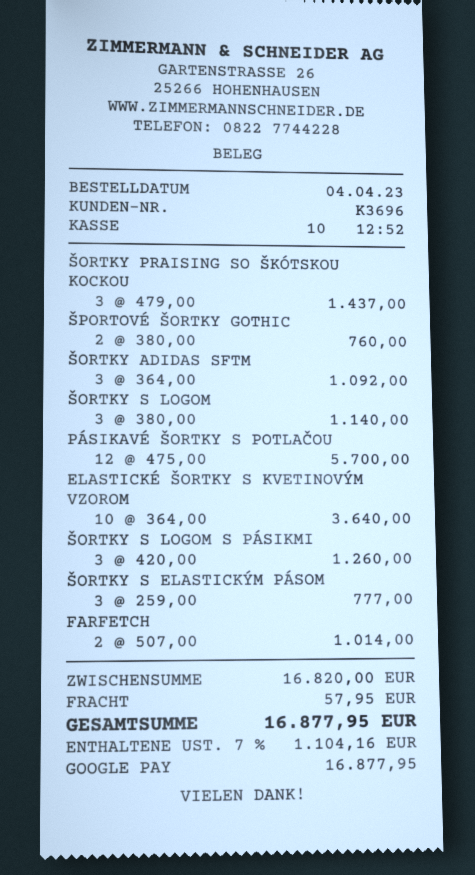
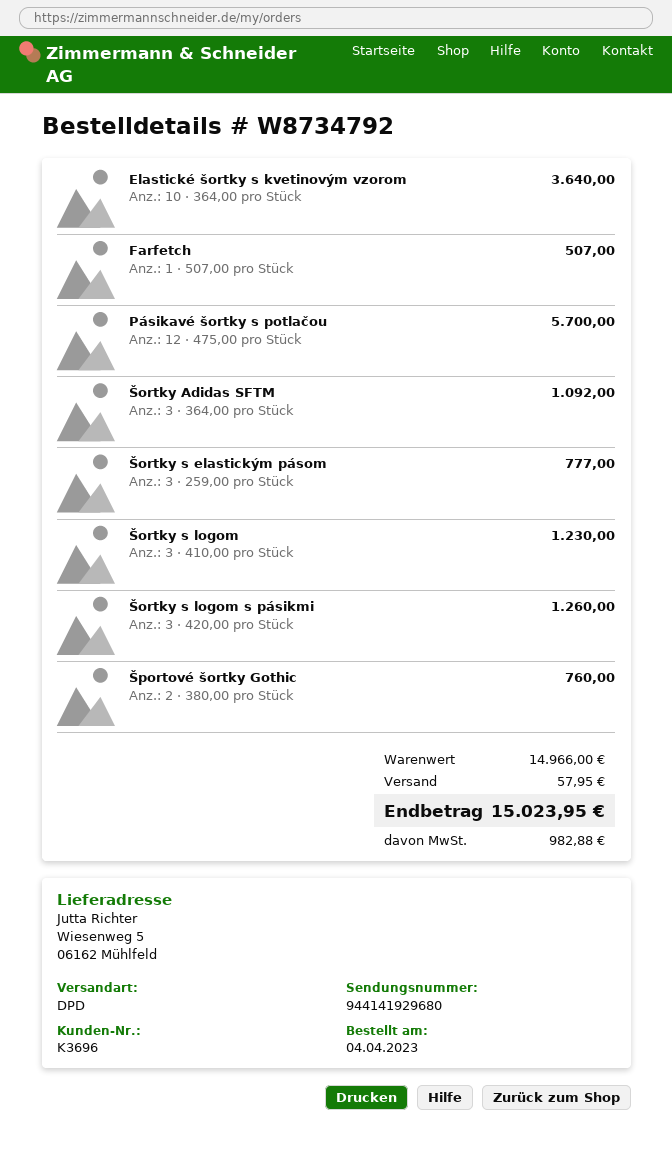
ŠORTKY PRAISING SO ŠKÓTSKOU KOCKOU: 3 x 479.00 = 1437.00 -> none
ŠORTKY S LOGOM: 3 x 380.00 = 1140.00 -> 3 x 410.00 = 1230.00
FARFETCH: 2 x 507.00 = 1014.00 -> 1 x 507.00 = 507.00
subtotal: 16820.00 -> 14966.00
tax: 1104.16 -> 982.88
total: 16877.95 -> 15023.95

